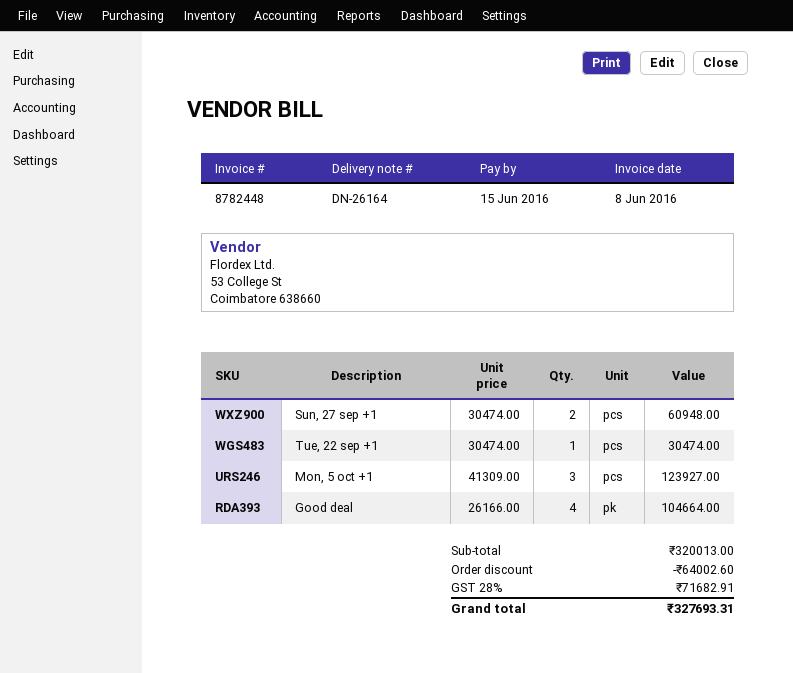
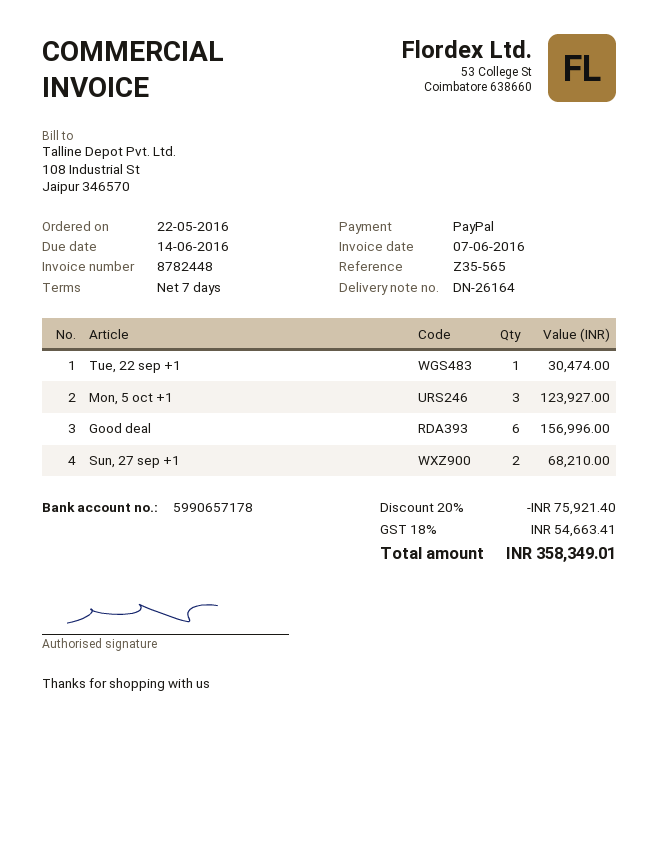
invoice date: 2016-06-08 -> 2016-06-07
due date: 2016-06-15 -> 2016-06-14
Sun, 27 sep +1: 2 for 60948.00 -> 2 for 68210.00
Good deal: 4 for 104664.00 -> 6 for 156996.00
discount: 64002.60 -> 75921.40
tax: 28% = 71682.91 -> 18% = 54663.41
total: 327693.31 -> 358349.01

